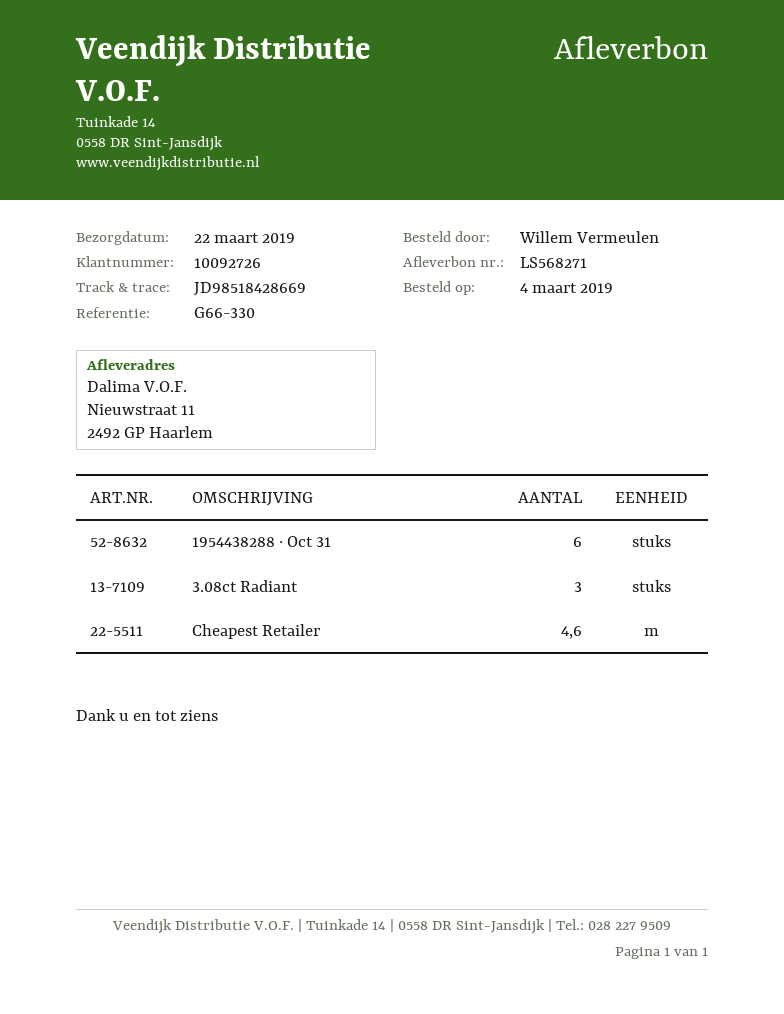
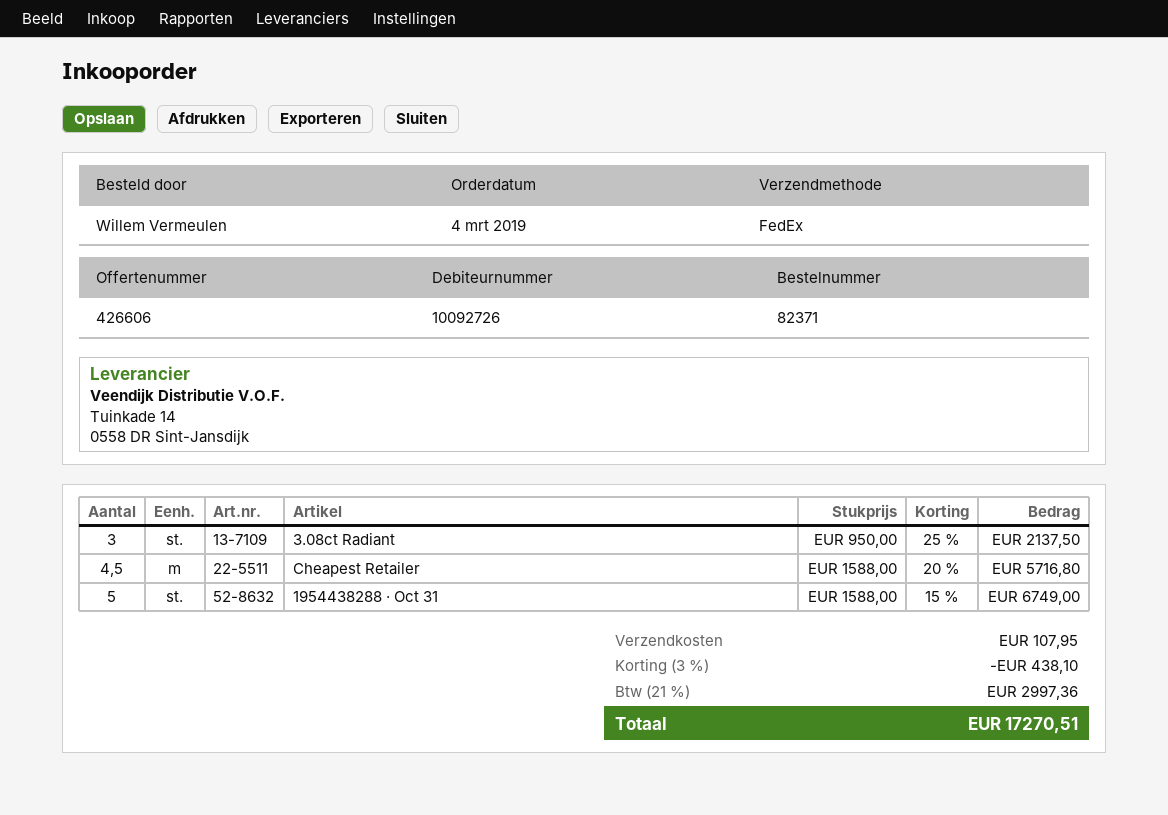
1954438288 · Oct 31: 6 -> 5
Cheapest Retailer: 4.6 -> 4.5

